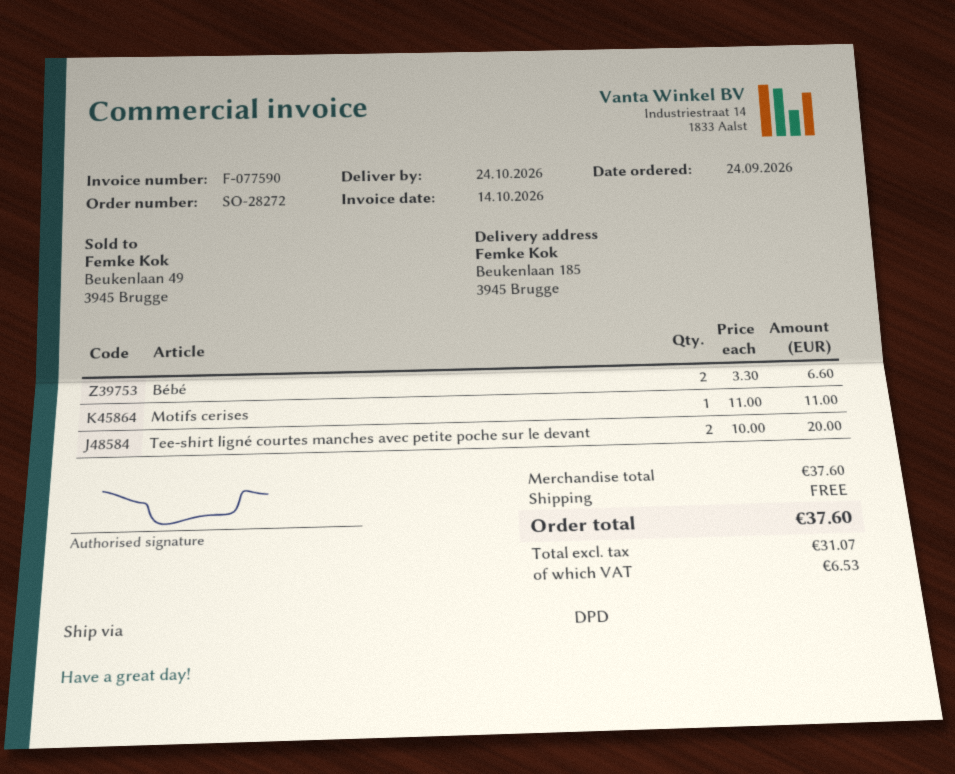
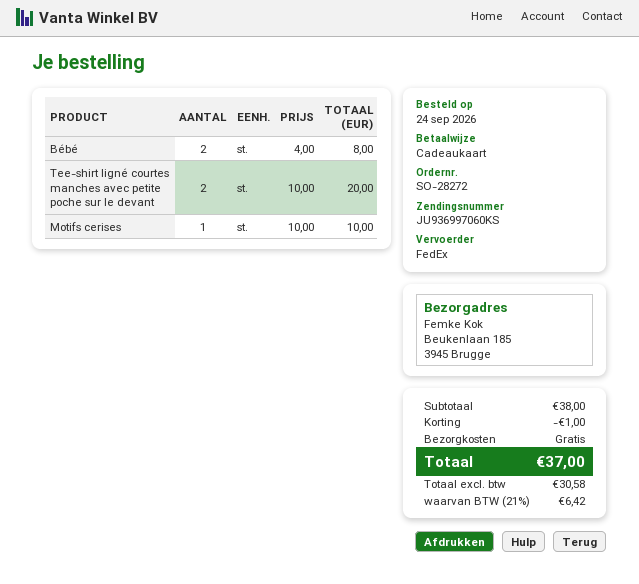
shipping method: DPD -> FedEx
Bébé: 2 x 3.30 = 6.60 -> 2 x 4.00 = 8.00
Motifs cerises: 1 x 11.00 = 11.00 -> 1 x 10.00 = 10.00
subtotal: 37.60 -> 38.00
discount: none -> 1.00
net: 31.07 -> 30.58
tax: 6.53 -> 6.42
total: 37.60 -> 37.00

